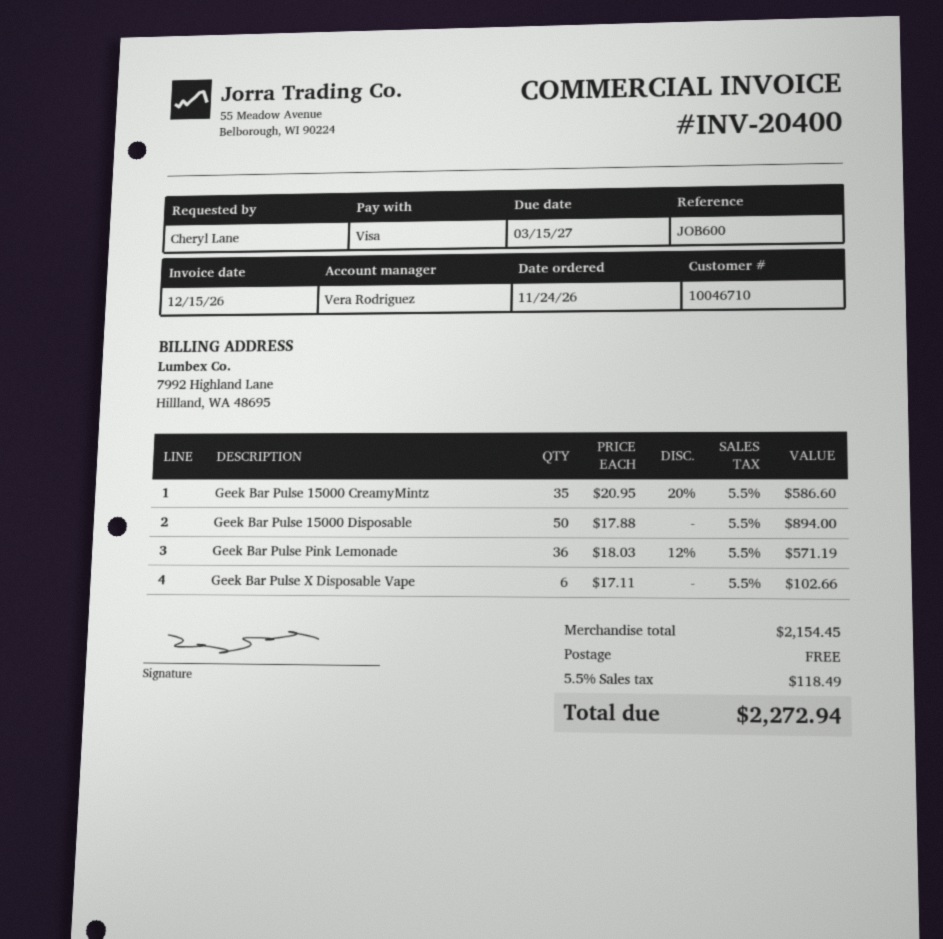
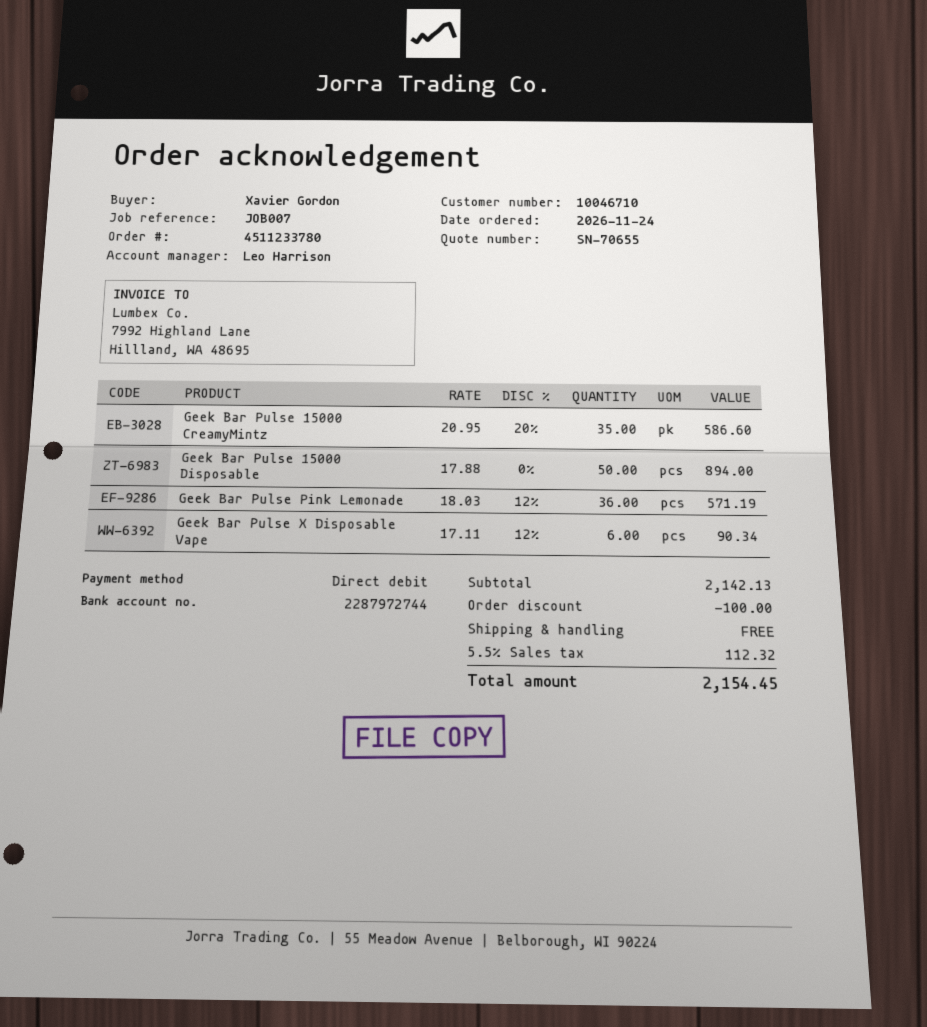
reference: JOB600 -> JOB007
ordered by: Cheryl Lane -> Xavier Gordon
sales rep: Vera Rodriguez -> Leo Harrison
payment method: Visa -> direct debit
Geek Bar Pulse X Disposable Vape: 6 x 17.11 = 102.66 -> 6 x 17.11 - 12% = 90.34
subtotal: 2154.45 -> 2142.13
discount: none -> 100.00
tax: 5.5% = 118.49 -> 5.5% = 112.32
total: 2272.94 -> 2154.45

